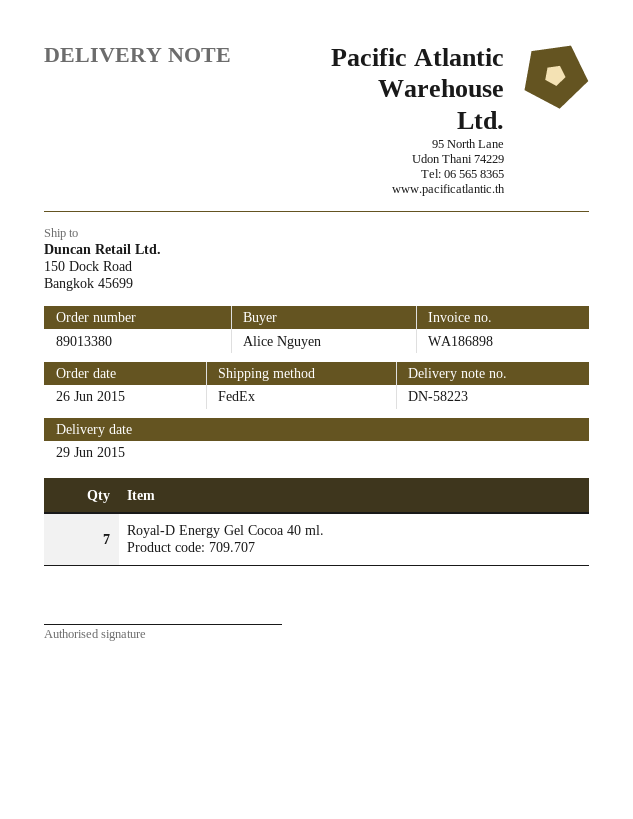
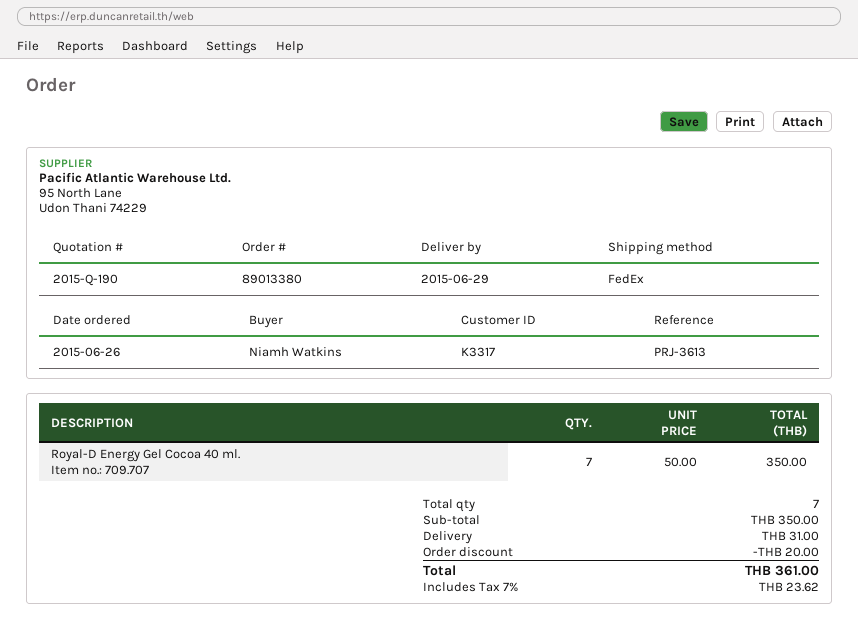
ordered by: Alice Nguyen -> Niamh Watkins

